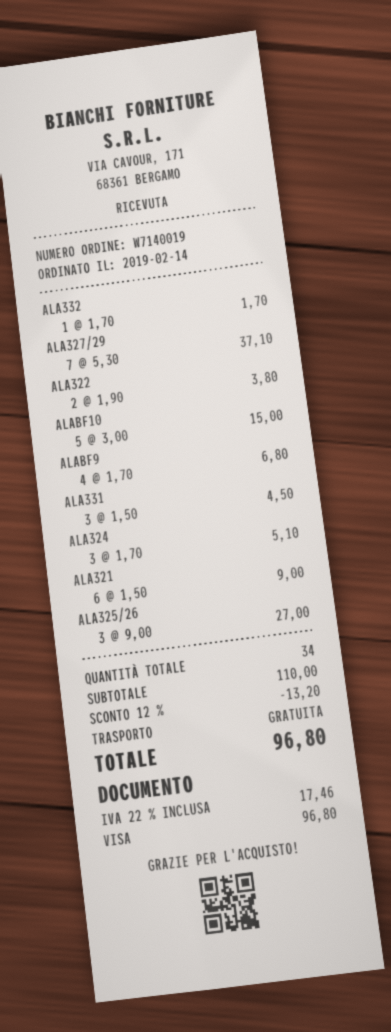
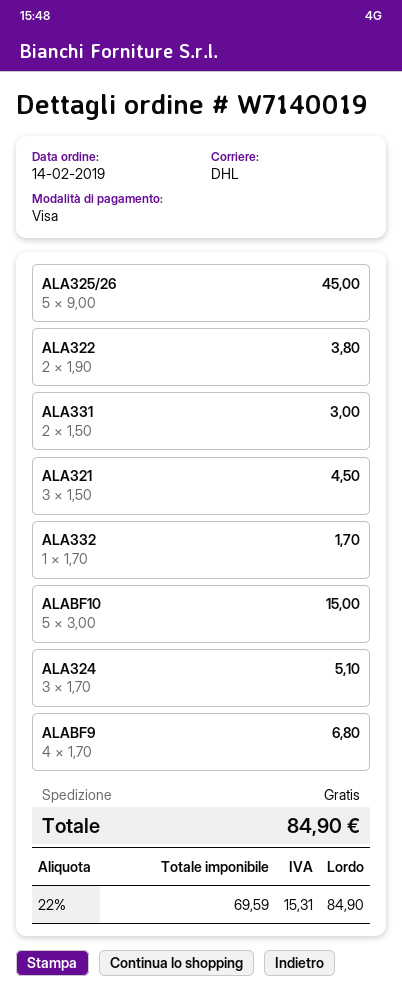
ALA327/29: 7 x 5.30 = 37.10 -> none
ALA331: 3 x 1.50 = 4.50 -> 2 x 1.50 = 3.00
ALA321: 6 x 1.50 = 9.00 -> 3 x 1.50 = 4.50
ALA325/26: 3 x 9.00 = 27.00 -> 5 x 9.00 = 45.00
discount: 12% = 13.20 -> none
tax: 22% = 17.46 -> 22% = 15.31
total: 96.80 -> 84.90

